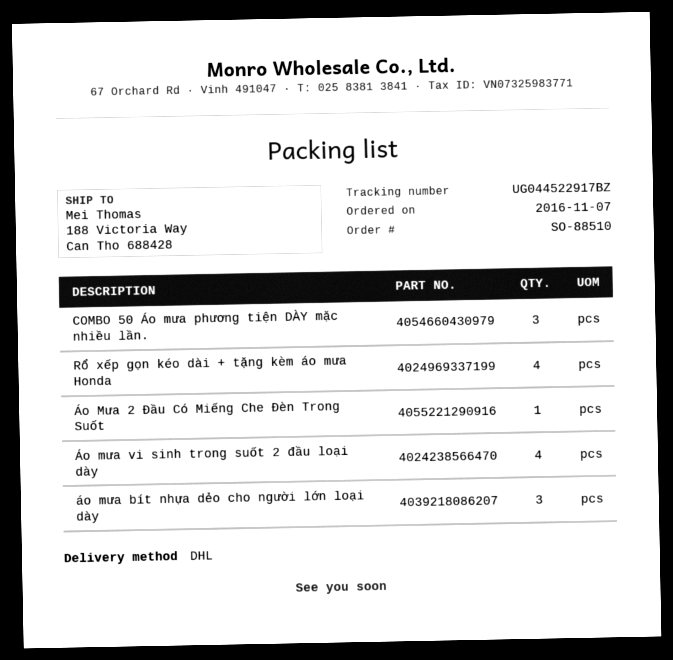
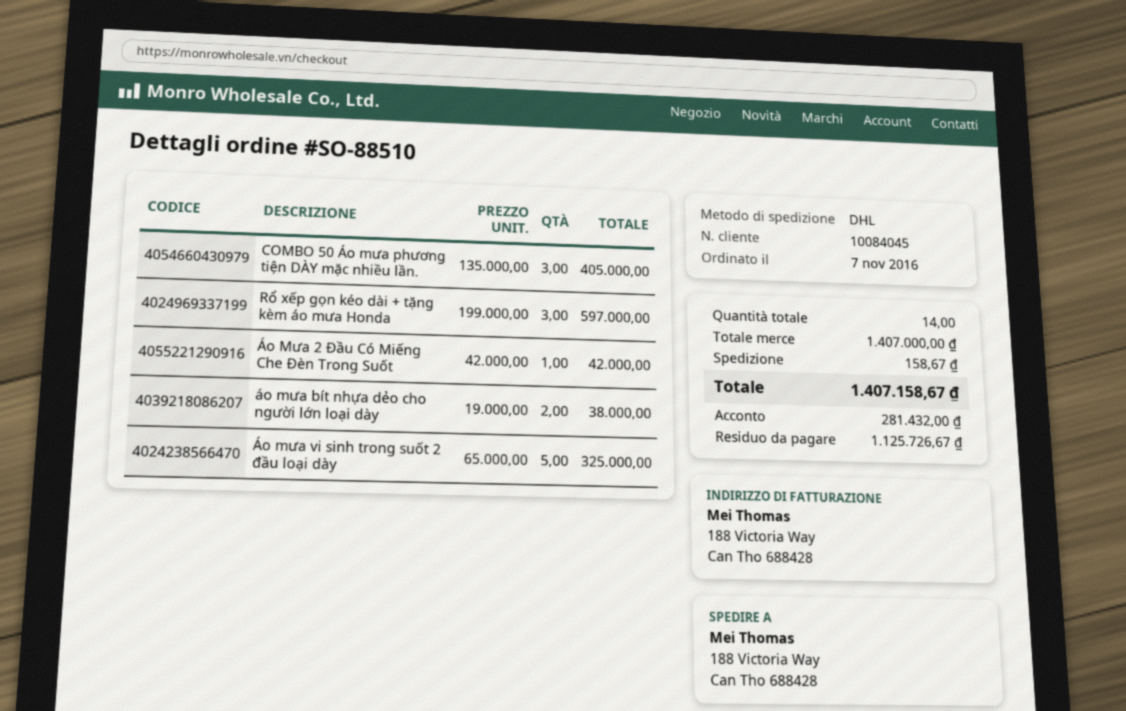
Rổ xếp gọn kéo dài + tặng kèm áo mưa Honda: 4 -> 3
Áo mưa vi sinh trong suốt 2 đầu loại dày: 4 -> 5
áo mưa bít nhựa dẻo cho người lớn loại dày: 3 -> 2

